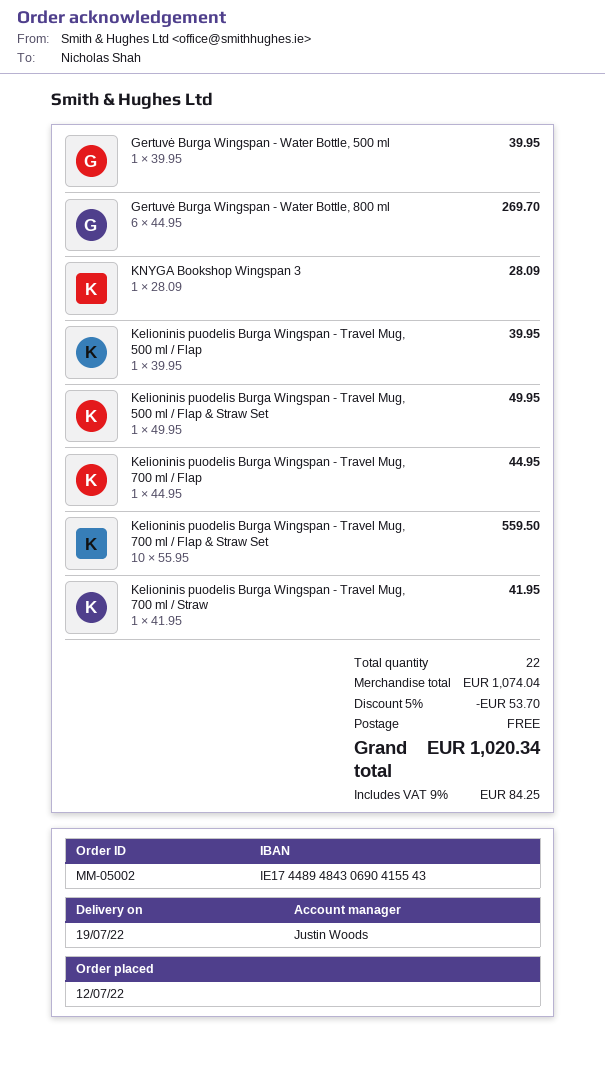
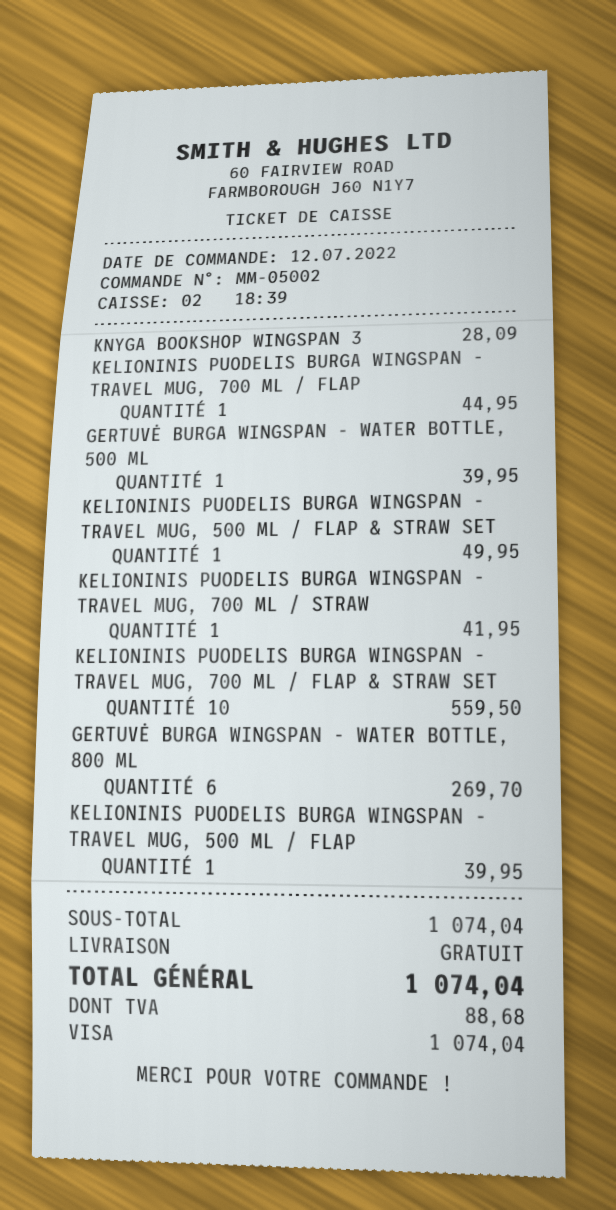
discount: 5% = 53.70 -> none
tax: 84.25 -> 88.68
total: 1020.34 -> 1074.04

